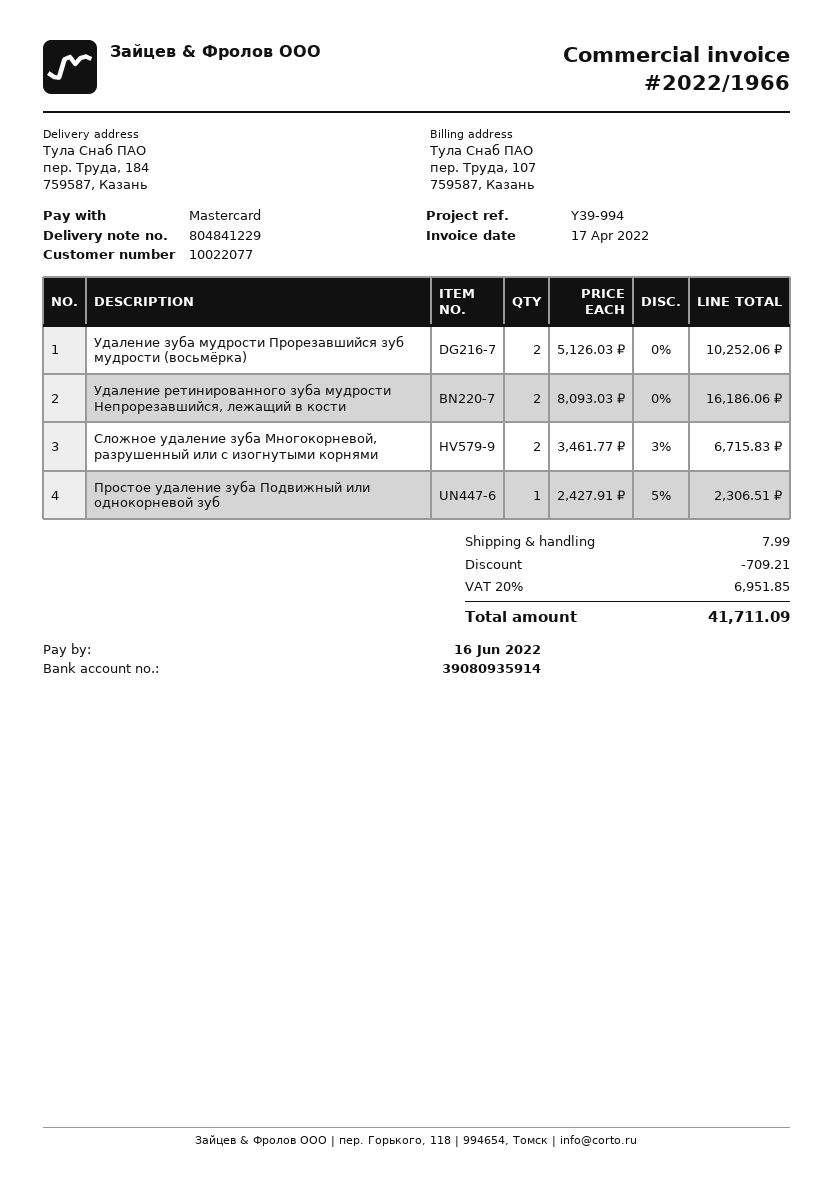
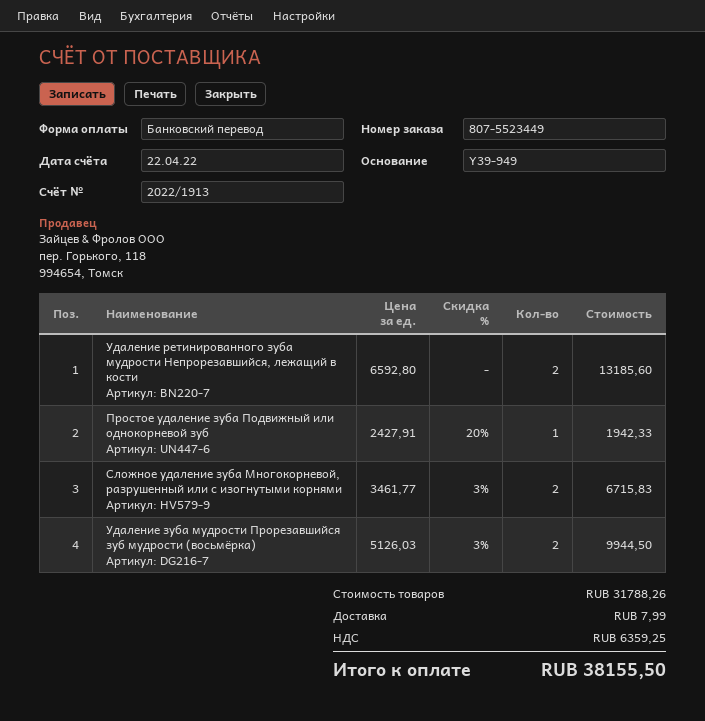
invoice number: 2022/1966 -> 2022/1913
invoice date: 2022-04-17 -> 2022-04-22
reference: Y39-994 -> Y39-949
payment method: Mastercard -> bank transfer
Удаление зуба мудрости Прорезавшийся зуб мудрости (восьмёрка): 2 x 5126.03 = 10252.06 -> 2 x 5126.03 - 3% = 9944.50
Удаление ретинированного зуба мудрости Непрорезавшийся, лежащий в кости: 2 x 8093.03 = 16186.06 -> 2 x 6592.80 = 13185.60
Простое удаление зуба Подвижный или однокорневой зуб: 1 x 2427.91 - 5% = 2306.51 -> 1 x 2427.91 - 20% = 1942.33
discount: 709.21 -> none
tax: 6951.85 -> 6359.25
total: 41711.09 -> 38155.50

